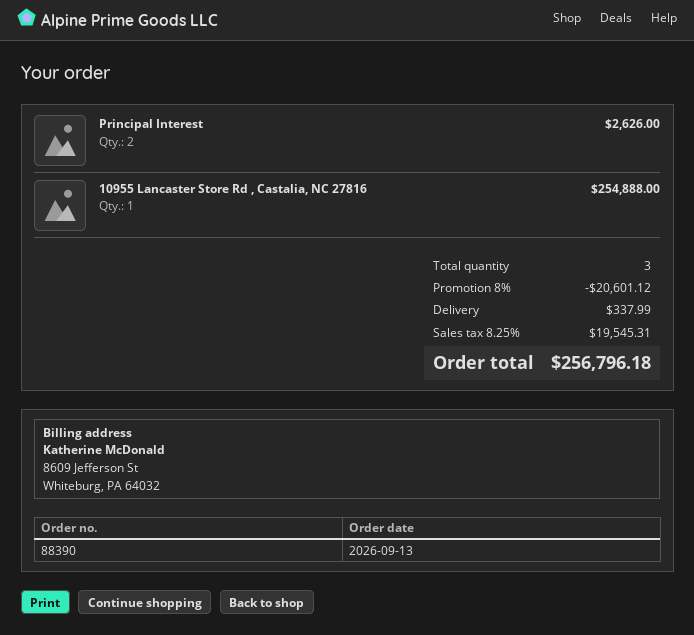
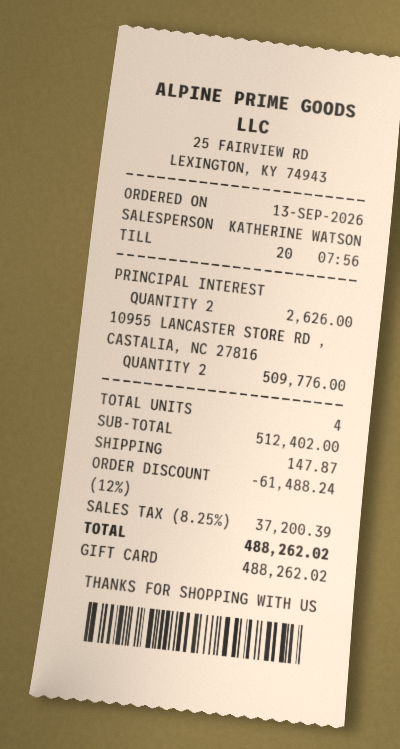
10955 Lancaster Store Rd , Castalia, NC 27816: 1 for 254888.00 -> 2 for 509776.00
total quantity: 3 -> 4
discount: 8% = 20601.12 -> 12% = 61488.24
shipping: 337.99 -> 147.87
tax: 8.25% = 19545.31 -> 8.25% = 37200.39
total: 256796.18 -> 488262.02

